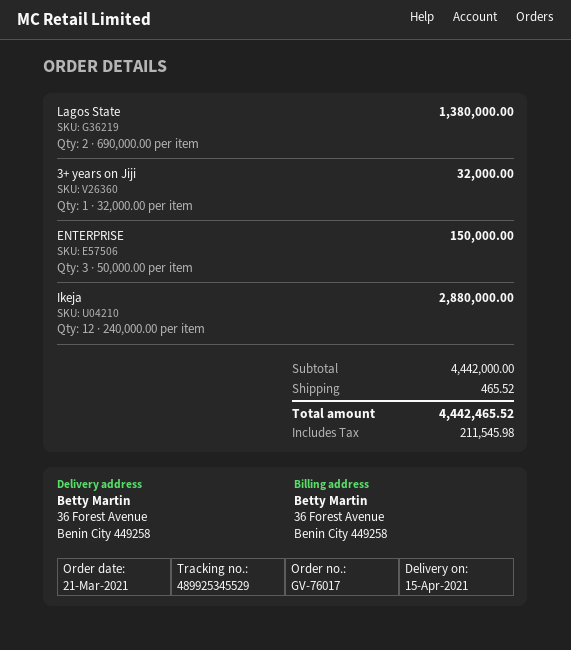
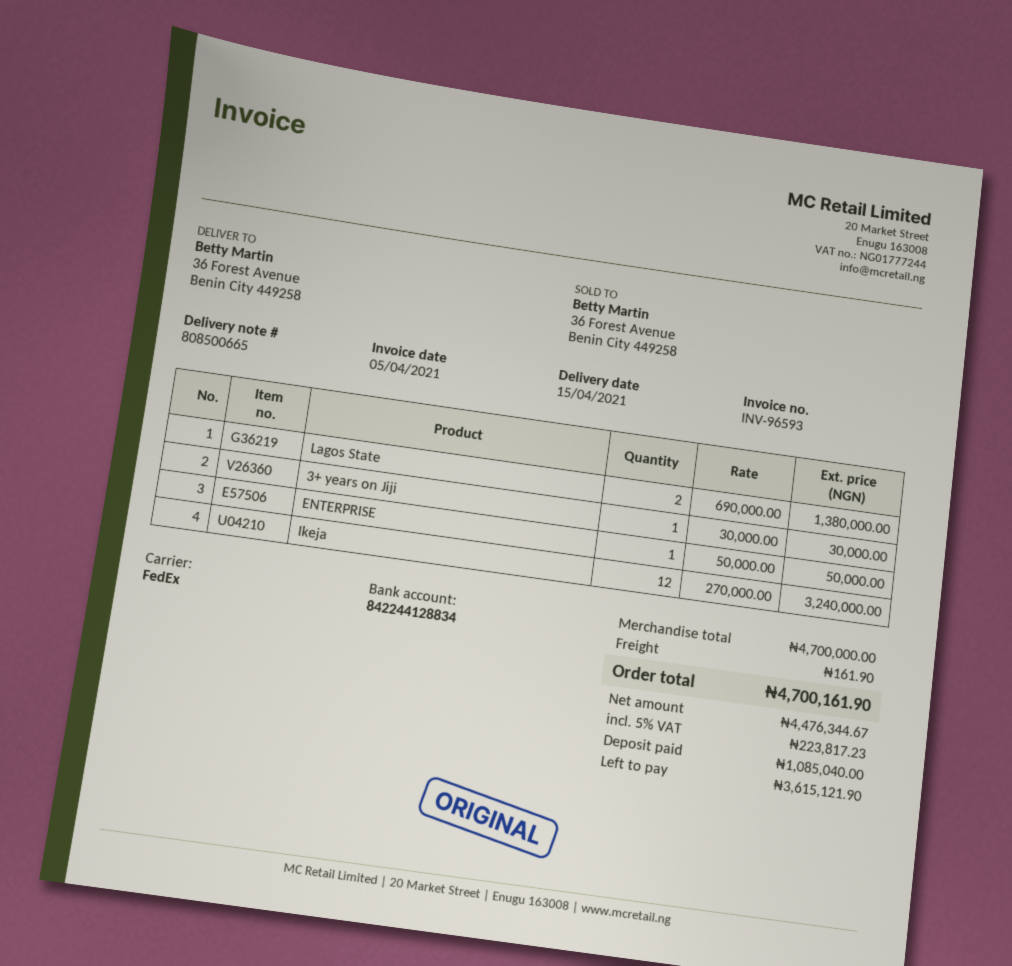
3+ years on Jiji: 1 x 32000.00 = 32000.00 -> 1 x 30000.00 = 30000.00
ENTERPRISE: 3 x 50000.00 = 150000.00 -> 1 x 50000.00 = 50000.00
Ikeja: 12 x 240000.00 = 2880000.00 -> 12 x 270000.00 = 3240000.00
subtotal: 4442000.00 -> 4700000.00
shipping: 465.52 -> 161.90
tax: 211545.98 -> 223817.23
total: 4442465.52 -> 4700161.90

